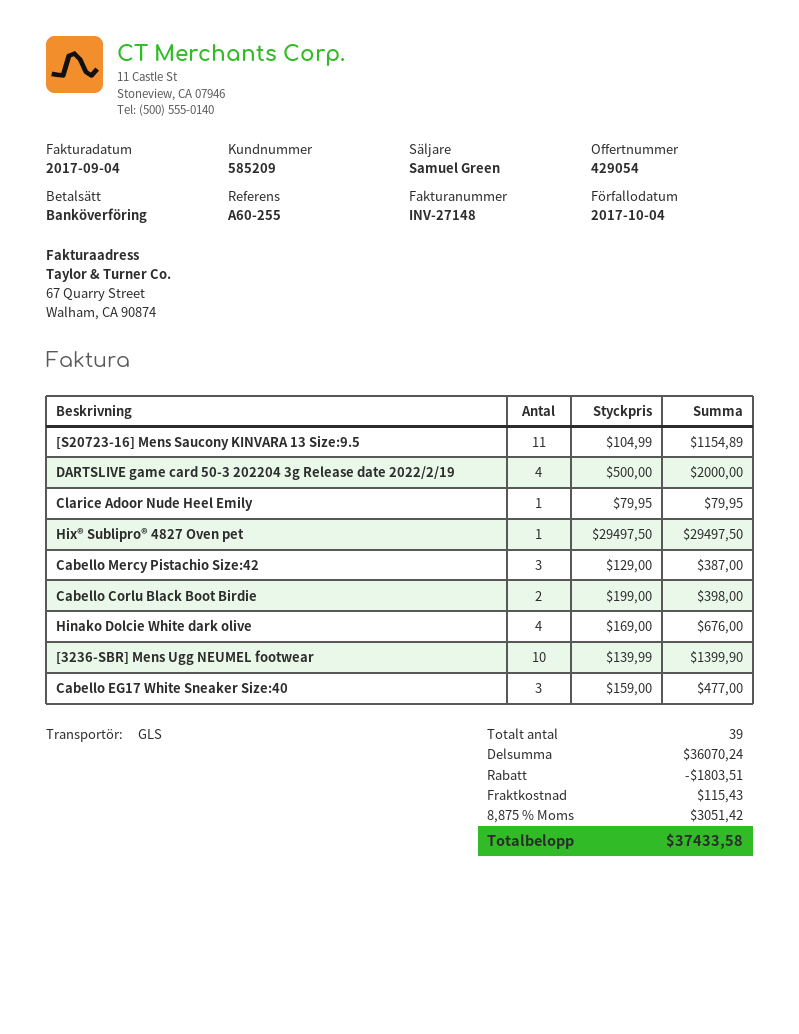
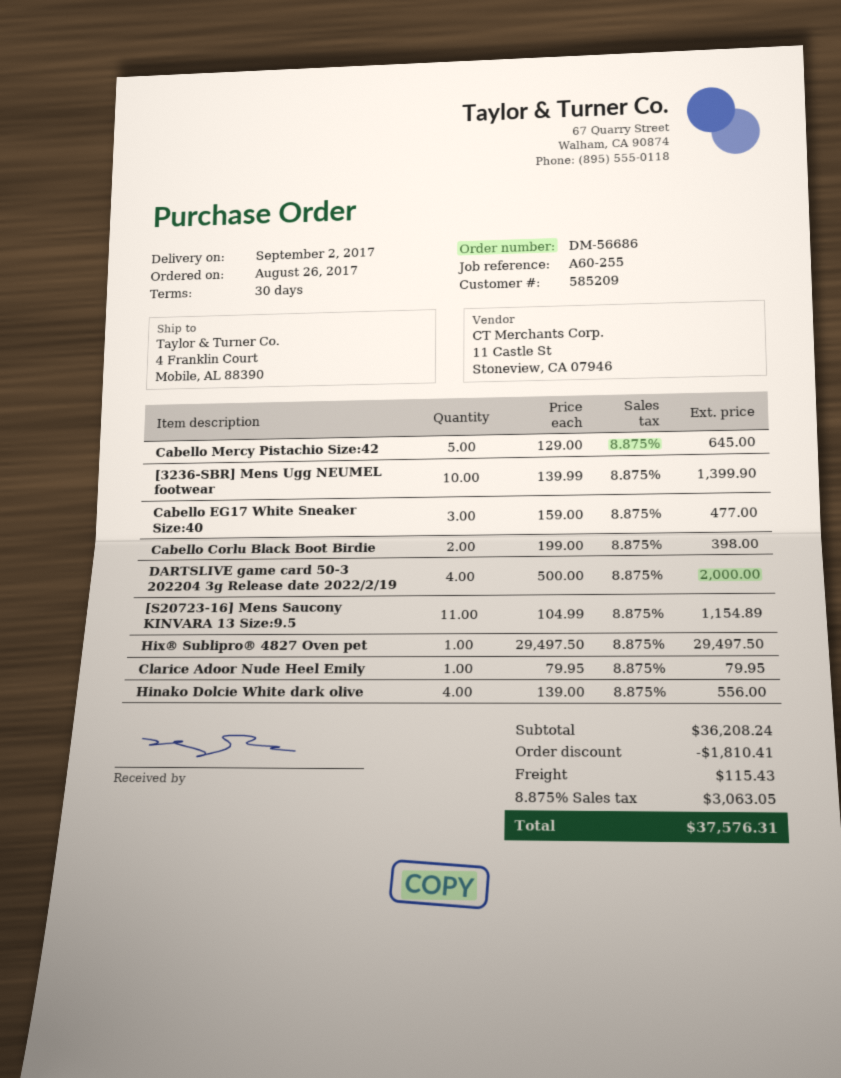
Cabello Mercy Pistachio Size:42: 3 x 129.00 = 387.00 -> 5 x 129.00 = 645.00
Hinako Dolcie White dark olive: 4 x 169.00 = 676.00 -> 4 x 139.00 = 556.00
subtotal: 36070.24 -> 36208.24
discount: 1803.51 -> 1810.41
tax: 8.875% = 3051.42 -> 8.875% = 3063.05
total: 37433.58 -> 37576.31

